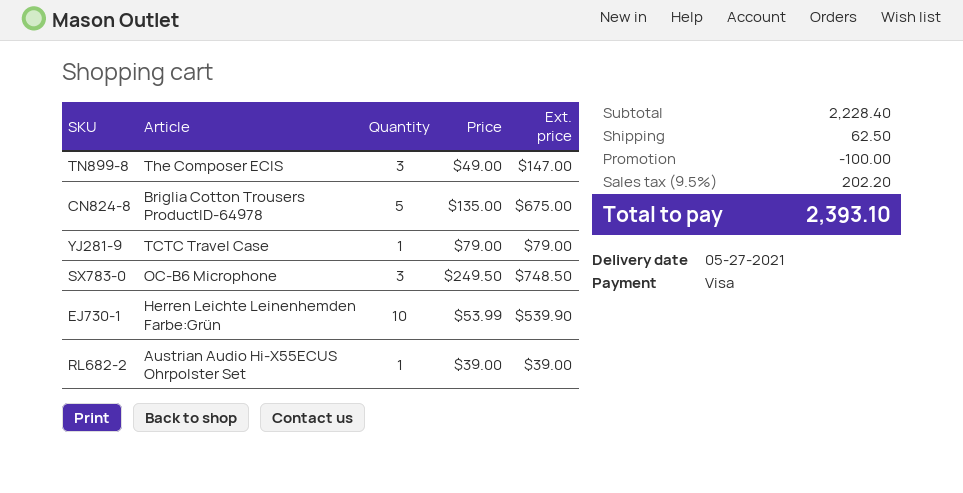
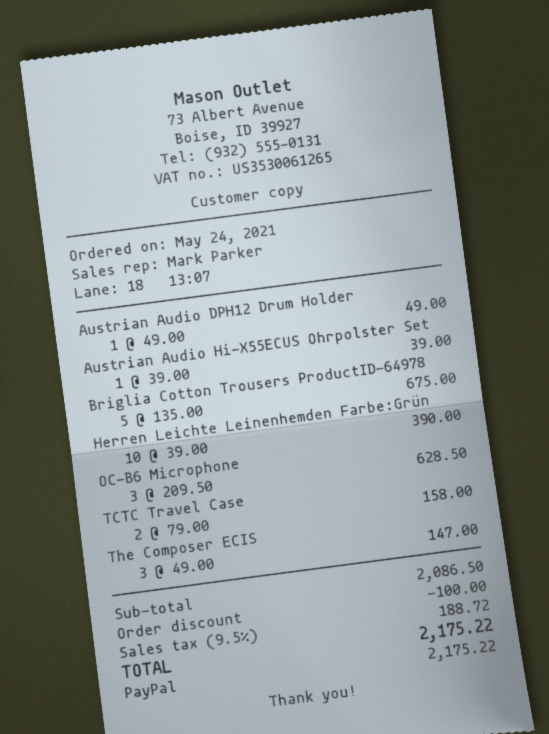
payment method: Visa -> PayPal
TCTC Travel Case: 1 x 79.00 = 79.00 -> 2 x 79.00 = 158.00
OC-B6 Microphone: 3 x 249.50 = 748.50 -> 3 x 209.50 = 628.50
Herren Leichte Leinenhemden Farbe:Grün: 10 x 53.99 = 539.90 -> 10 x 39.00 = 390.00
Austrian Audio DPH12 Drum Holder: none -> 1 x 49.00 = 49.00
subtotal: 2228.40 -> 2086.50
shipping: 62.50 -> none
tax: 9.5% = 202.20 -> 9.5% = 188.72
total: 2393.10 -> 2175.22

